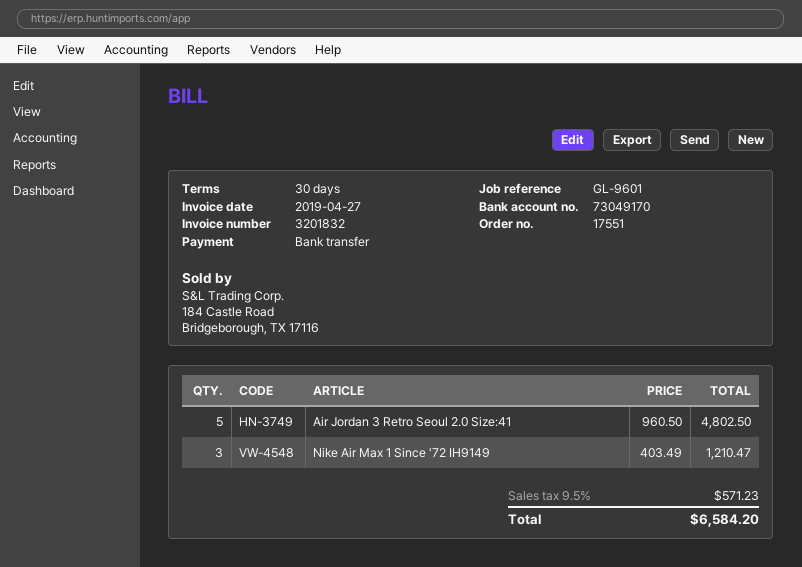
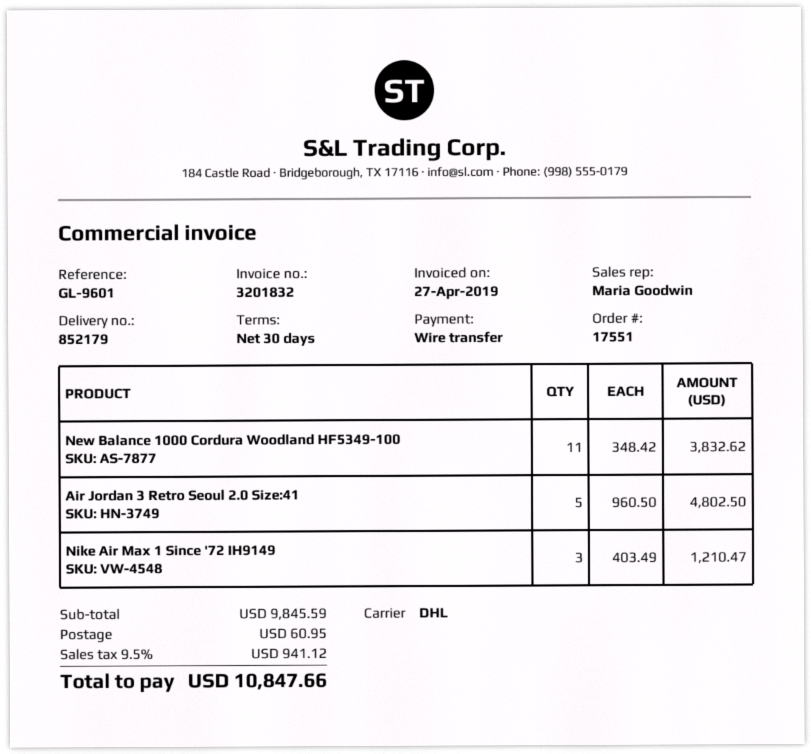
New Balance 1000 Cordura Woodland HF5349-100: none -> 11 x 348.42 = 3832.62
shipping: none -> 60.95
tax: 9.5% = 571.23 -> 9.5% = 941.12
total: 6584.20 -> 10847.66

